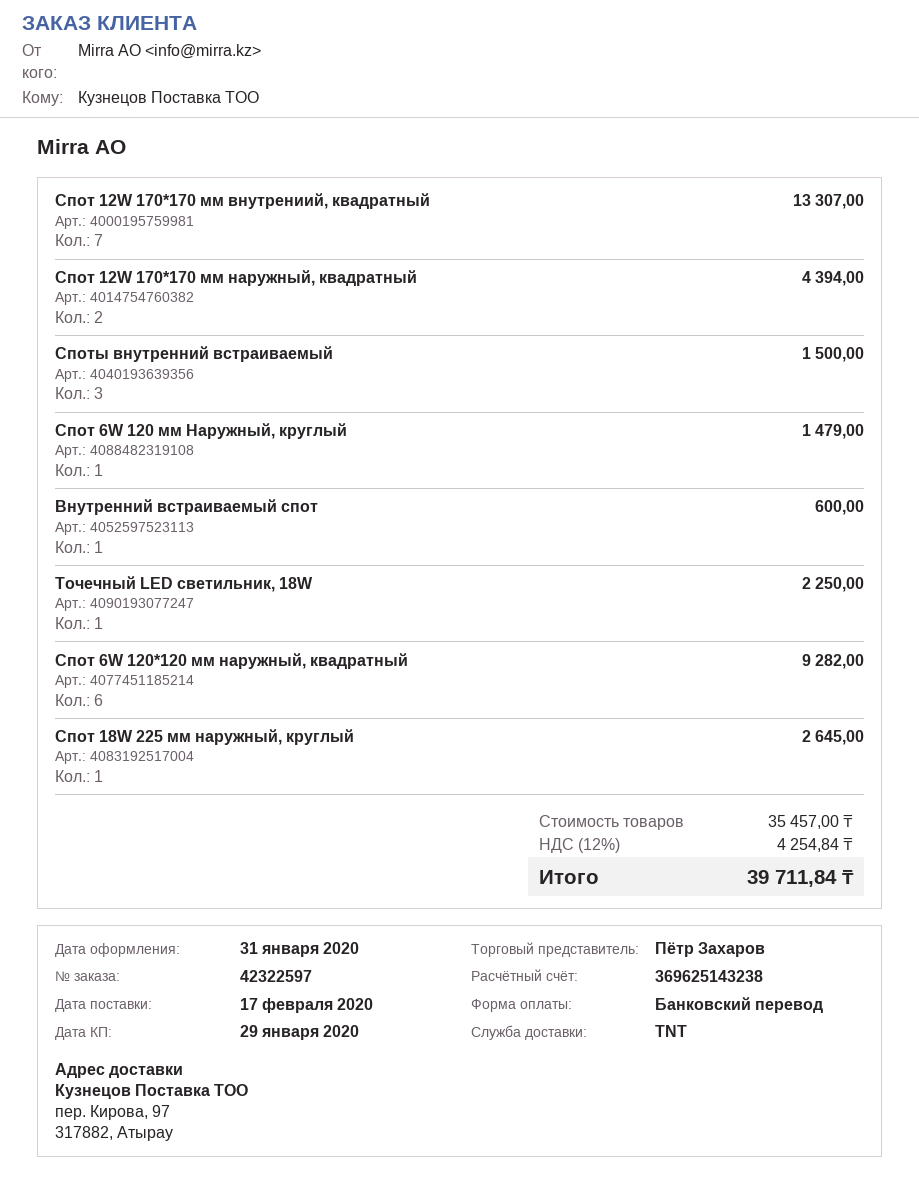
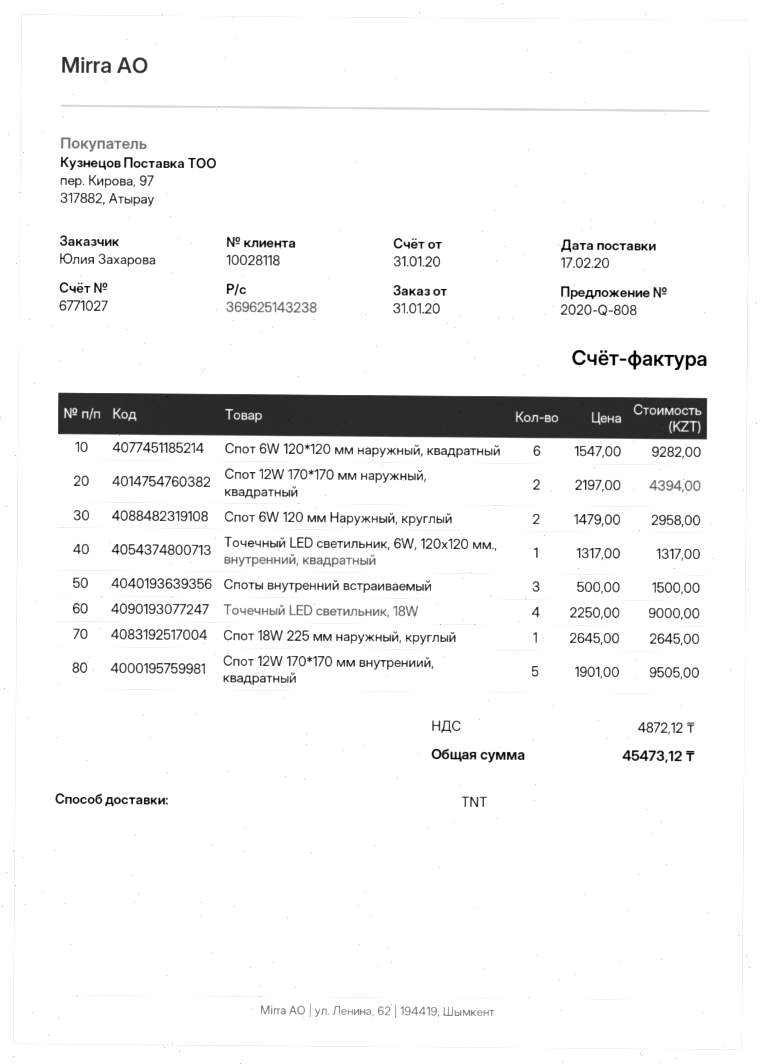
Спот 12W 170*170 мм внутрениий, квадратный: 7 for 13307.00 -> 5 for 9505.00
Спот 6W 120 мм Наружный, круглый: 1 for 1479.00 -> 2 for 2958.00
Внутренний встраиваемый спот: 1 for 600.00 -> none
Точечный LED светильник, 18W: 1 for 2250.00 -> 4 for 9000.00
Точечный LED светильник, 6W, 120х120 мм., внутренний, квадратный: none -> 1 for 1317.00
tax: 4254.84 -> 4872.12
total: 39711.84 -> 45473.12

